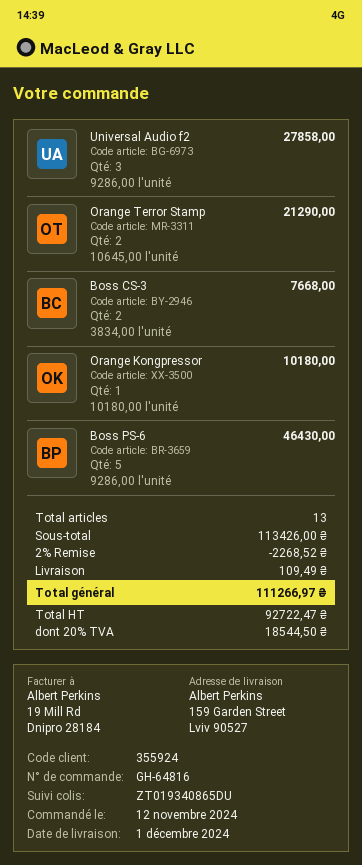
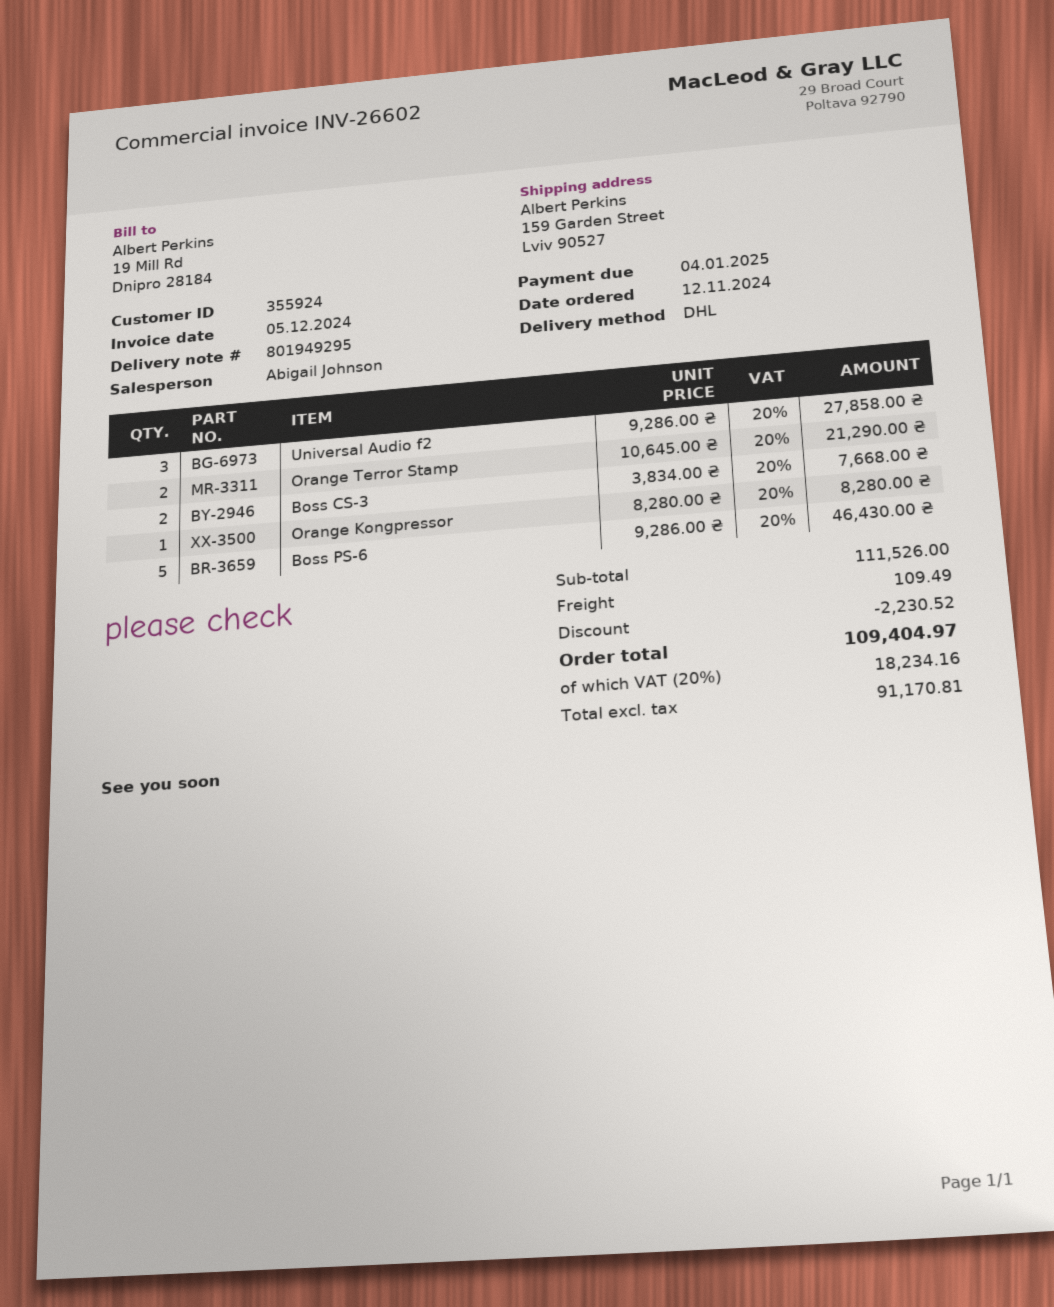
Orange Kongpressor: 1 x 10180.00 = 10180.00 -> 1 x 8280.00 = 8280.00
subtotal: 113426.00 -> 111526.00
discount: 2268.52 -> 2230.52
net: 92722.47 -> 91170.81
tax: 20% = 18544.50 -> 20% = 18234.16
total: 111266.97 -> 109404.97

